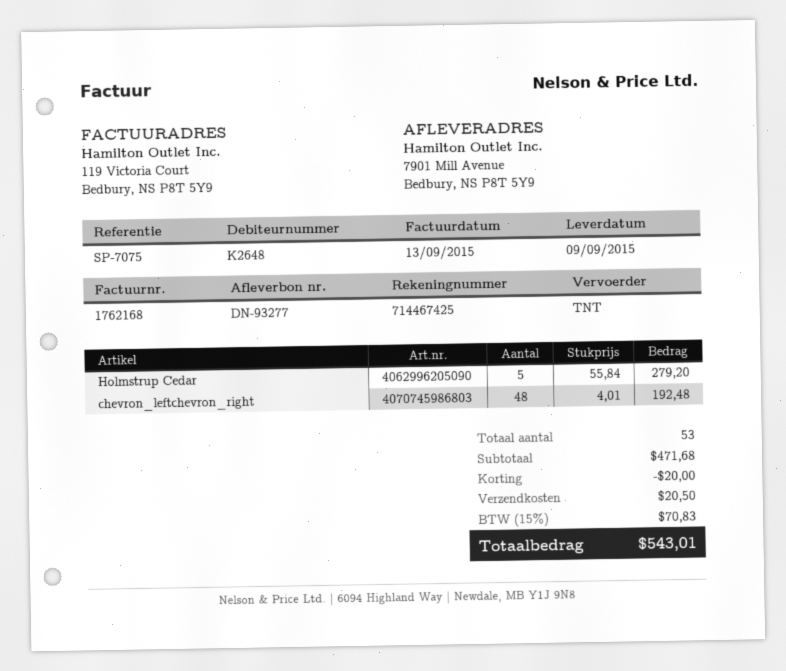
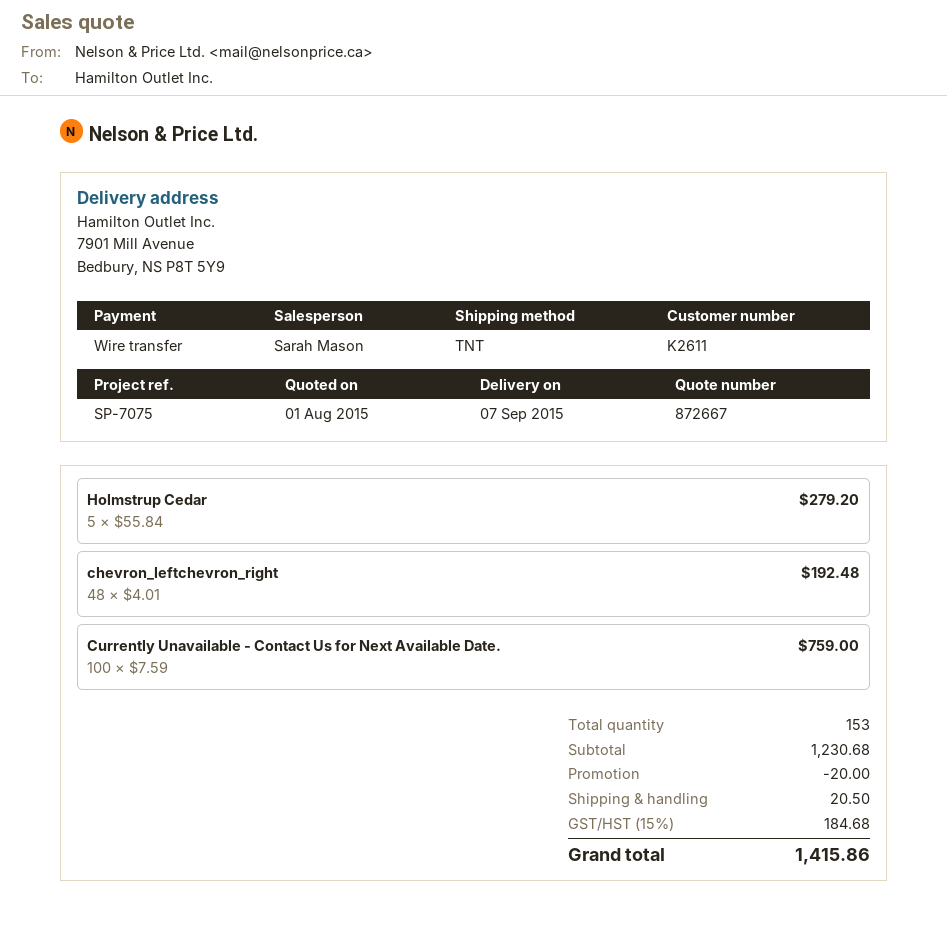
delivery date: 2015-09-09 -> 2015-09-07
customer number: K2648 -> K2611
Currently Unavailable - Contact Us for Next Available Date.: none -> 100 x 7.59 = 759.00
total quantity: 53 -> 153
subtotal: 471.68 -> 1230.68
tax: 15% = 70.83 -> 15% = 184.68
total: 543.01 -> 1415.86

